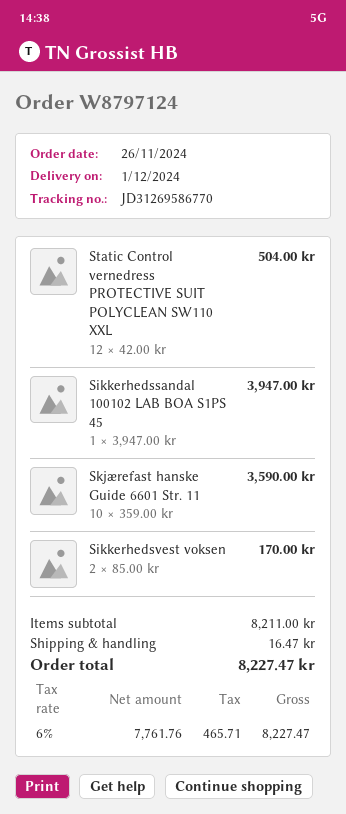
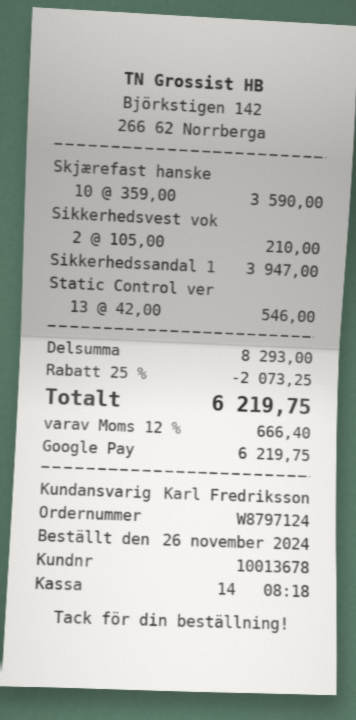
Static Control vernedress PROTECTIVE SUIT POLYCLEAN SW110 XXL: 12 x 42.00 = 504.00 -> 13 x 42.00 = 546.00
Sikkerhedsvest voksen: 2 x 85.00 = 170.00 -> 2 x 105.00 = 210.00
subtotal: 8211.00 -> 8293.00
discount: none -> 25% = 2073.25
shipping: 16.47 -> none
tax: 6% = 465.71 -> 12% = 666.40
total: 8227.47 -> 6219.75

